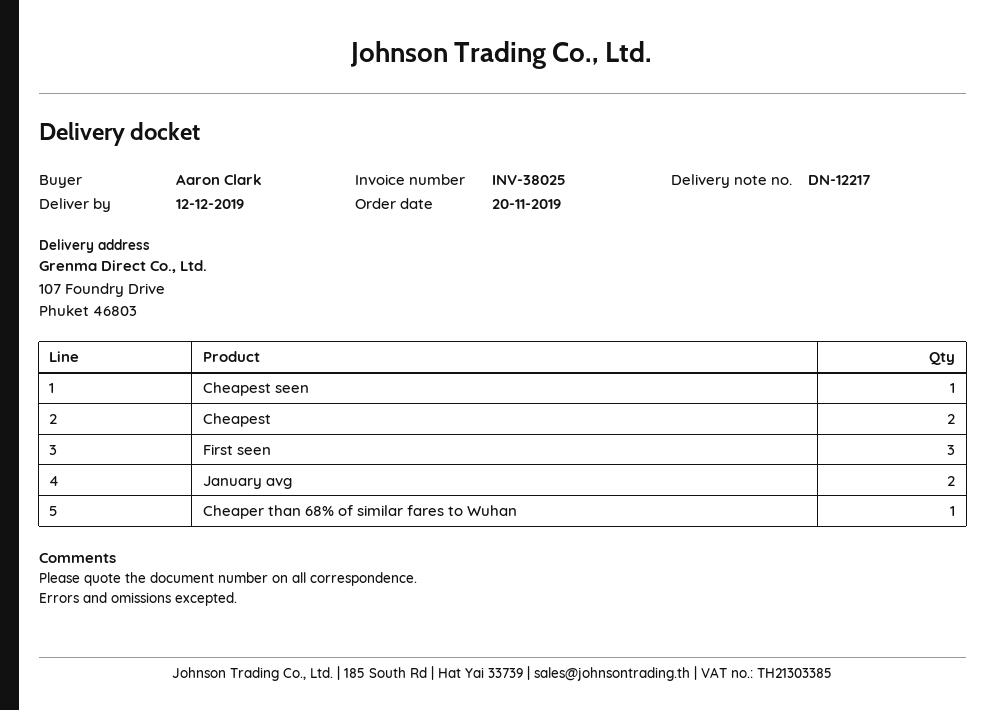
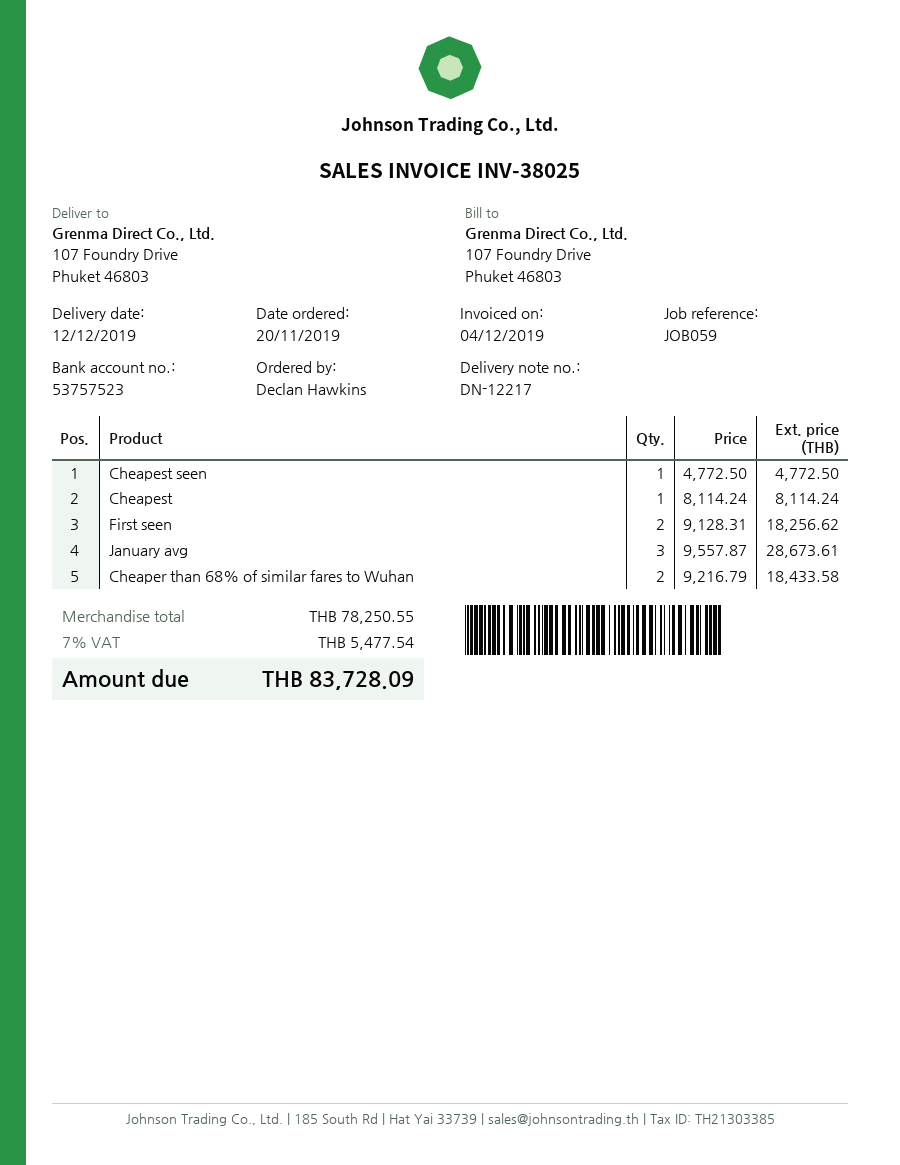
ordered by: Aaron Clark -> Declan Hawkins
Cheapest: 2 -> 1
First seen: 3 -> 2
January avg: 2 -> 3
Cheaper than 68% of similar fares to Wuhan: 1 -> 2

